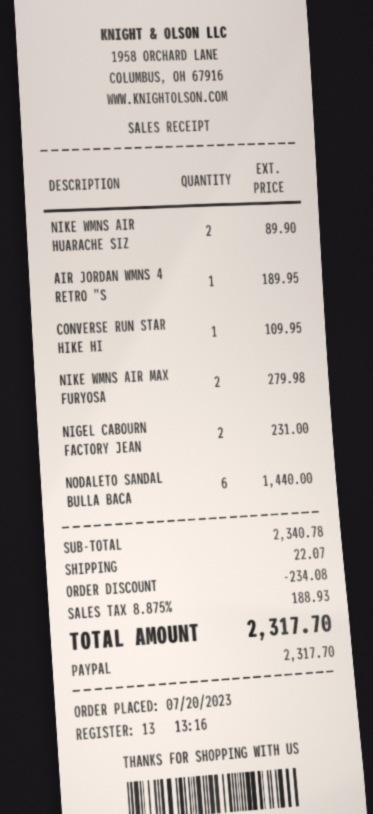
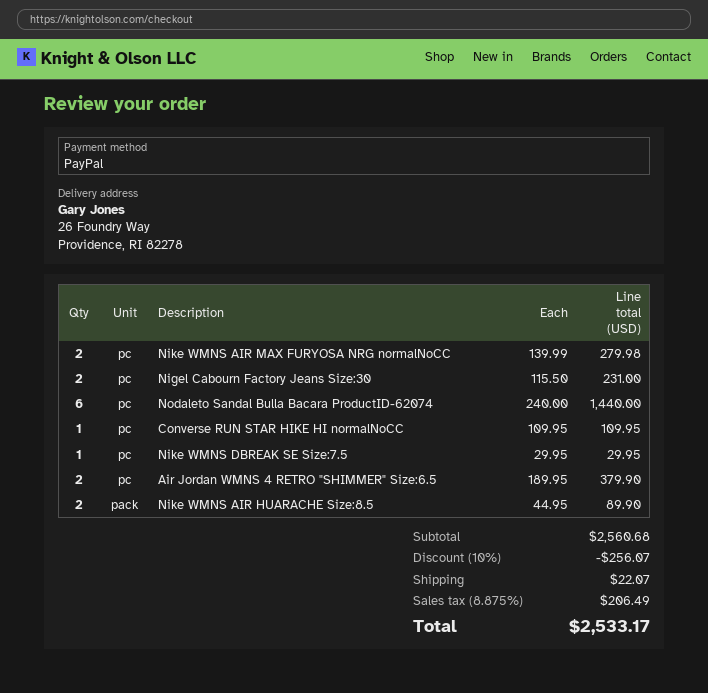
AIR JORDAN WMNS 4 RETRO "S: 1 for 189.95 -> 2 for 379.90
Nike WMNS DBREAK SE Size:7.5: none -> 1 for 29.95
subtotal: 2340.78 -> 2560.68
discount: 234.08 -> 256.07
tax: 8.875% = 188.93 -> 8.875% = 206.49
total: 2317.70 -> 2533.17

